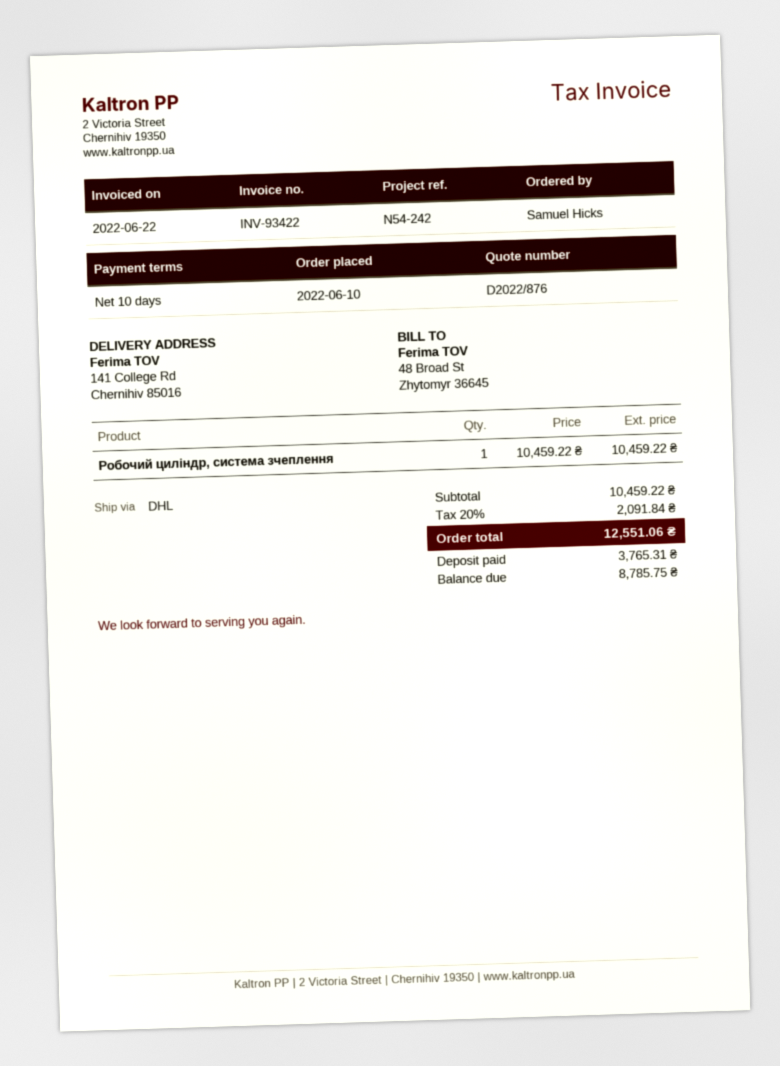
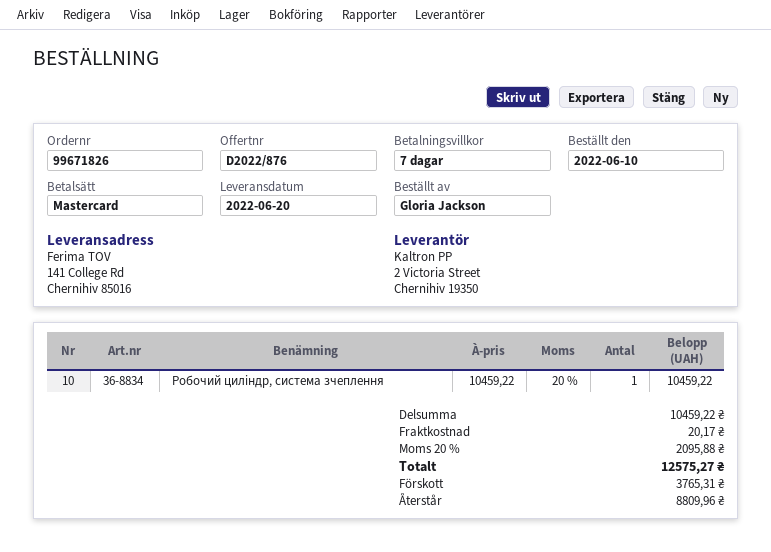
payment terms: 10 days -> 7 days
ordered by: Samuel Hicks -> Gloria Jackson
shipping: none -> 20.17
tax: 20% = 2091.84 -> 20% = 2095.88
total: 12551.06 -> 12575.27
balance: 8785.75 -> 8809.96

